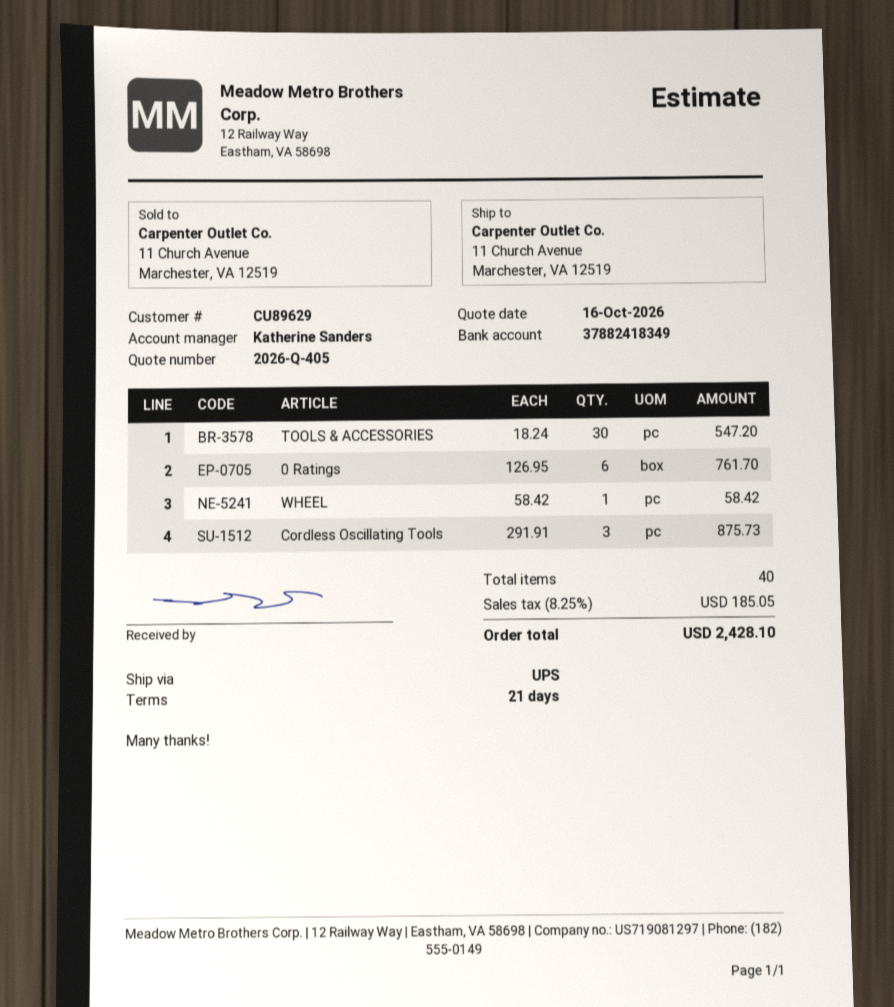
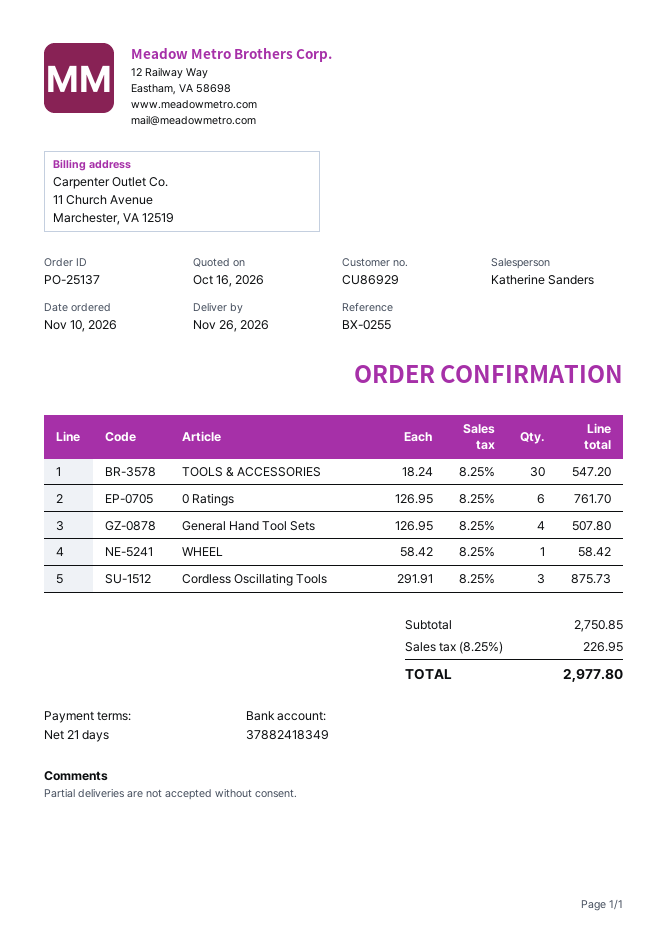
customer number: CU89629 -> CU86929
General Hand Tool Sets: none -> 4 x 126.95 = 507.80
tax: 8.25% = 185.05 -> 8.25% = 226.95
total: 2428.10 -> 2977.80

